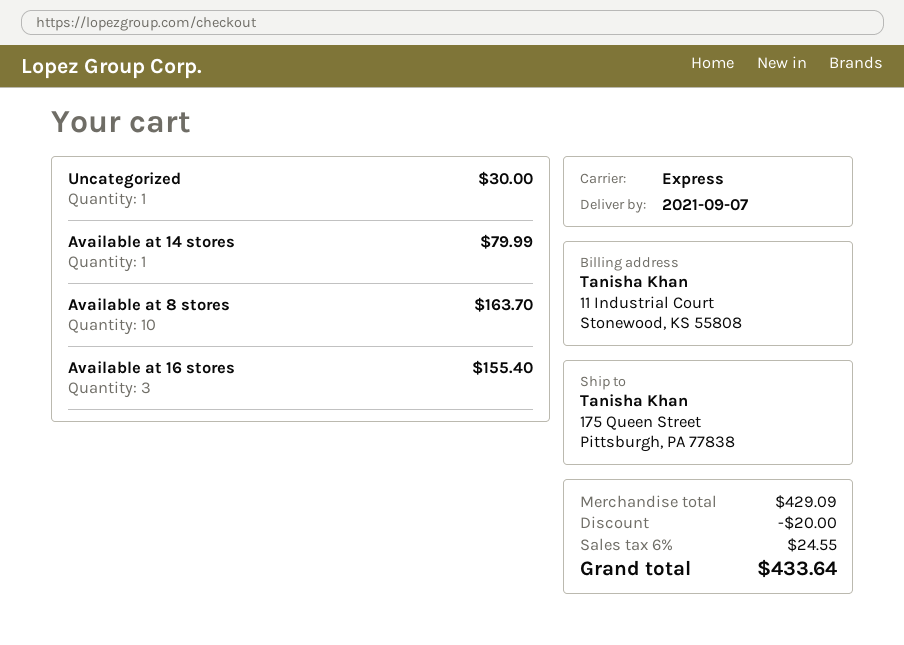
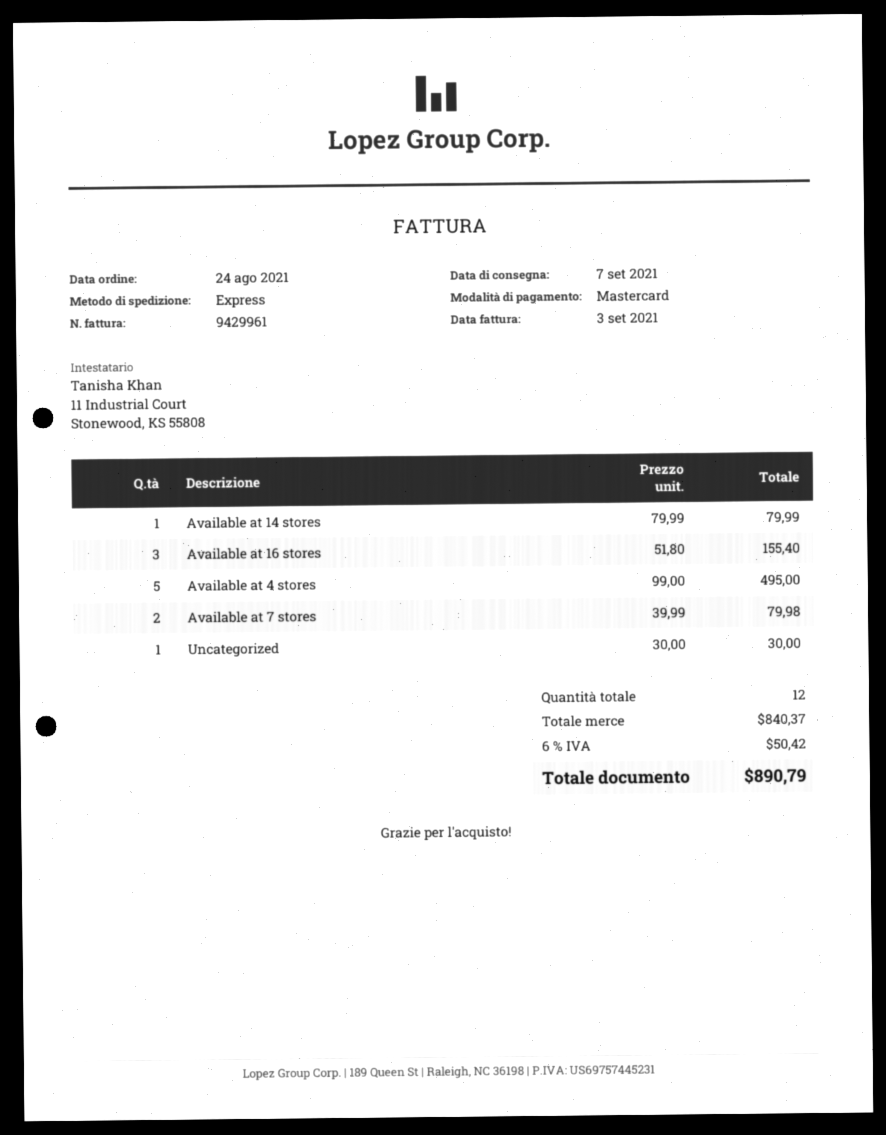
Available at 8 stores: 10 for 163.70 -> none
Available at 4 stores: none -> 5 for 495.00
Available at 7 stores: none -> 2 for 79.98
subtotal: 429.09 -> 840.37
discount: 20.00 -> none
tax: 6% = 24.55 -> 6% = 50.42
total: 433.64 -> 890.79

